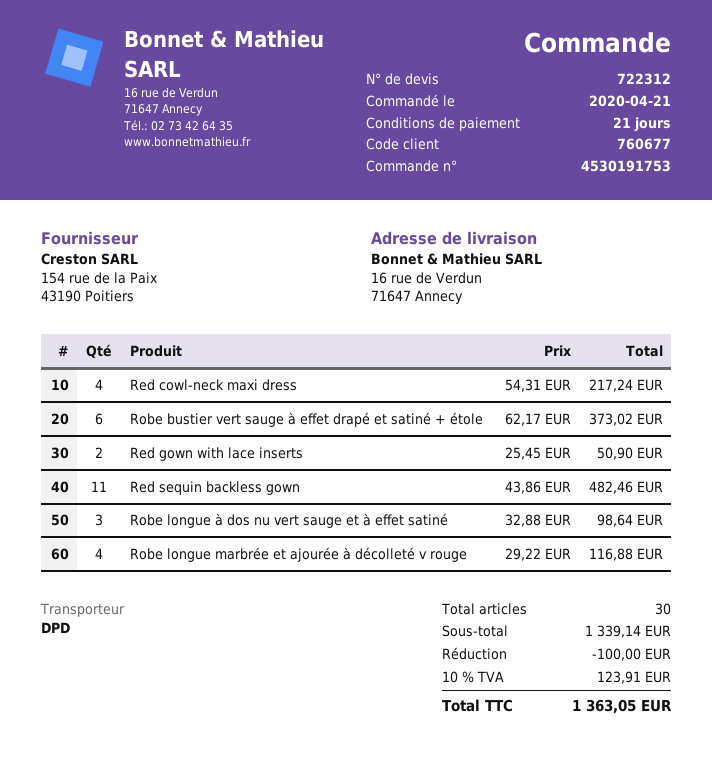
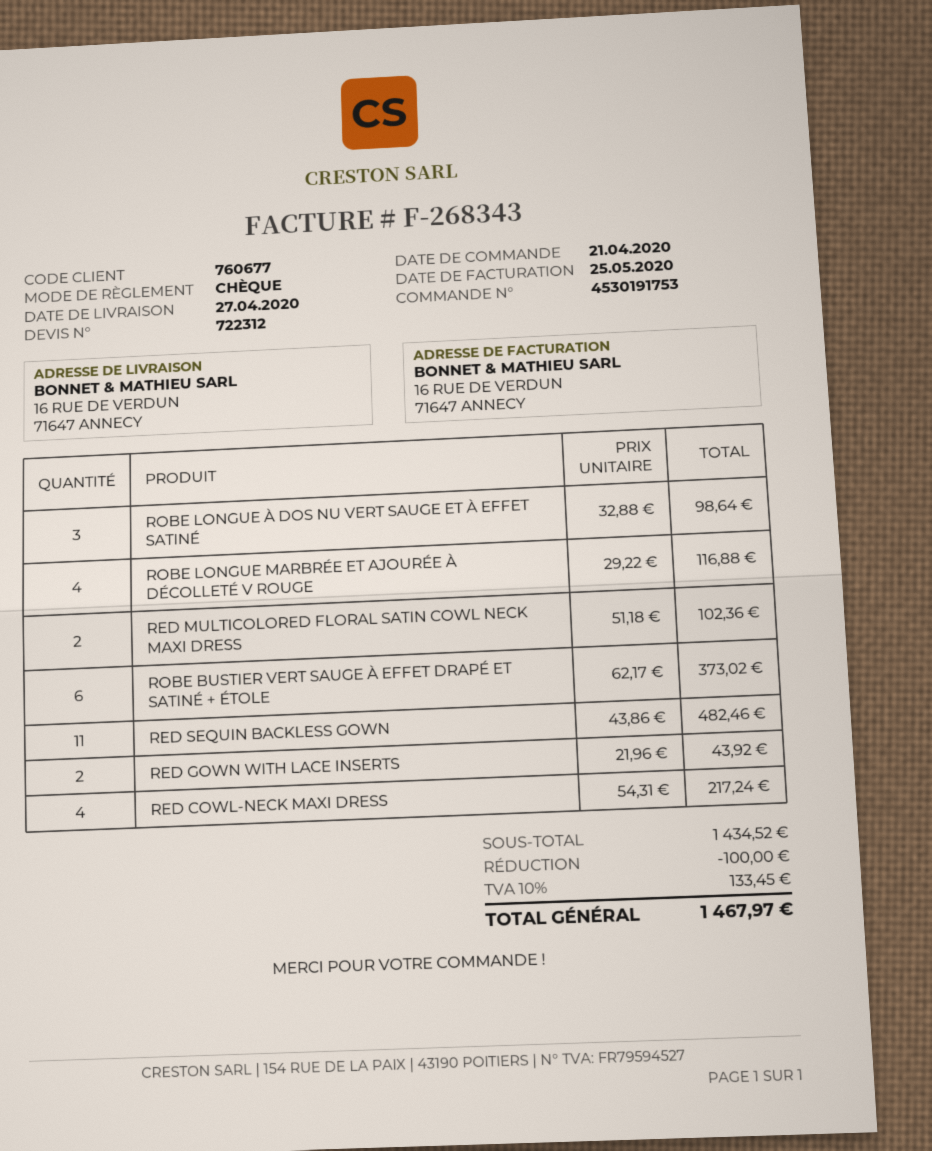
Red gown with lace inserts: 2 x 25.45 = 50.90 -> 2 x 21.96 = 43.92
RED MULTICOLORED FLORAL SATIN COWL NECK MAXI DRESS: none -> 2 x 51.18 = 102.36
subtotal: 1339.14 -> 1434.52
tax: 10% = 123.91 -> 10% = 133.45
total: 1363.05 -> 1467.97

